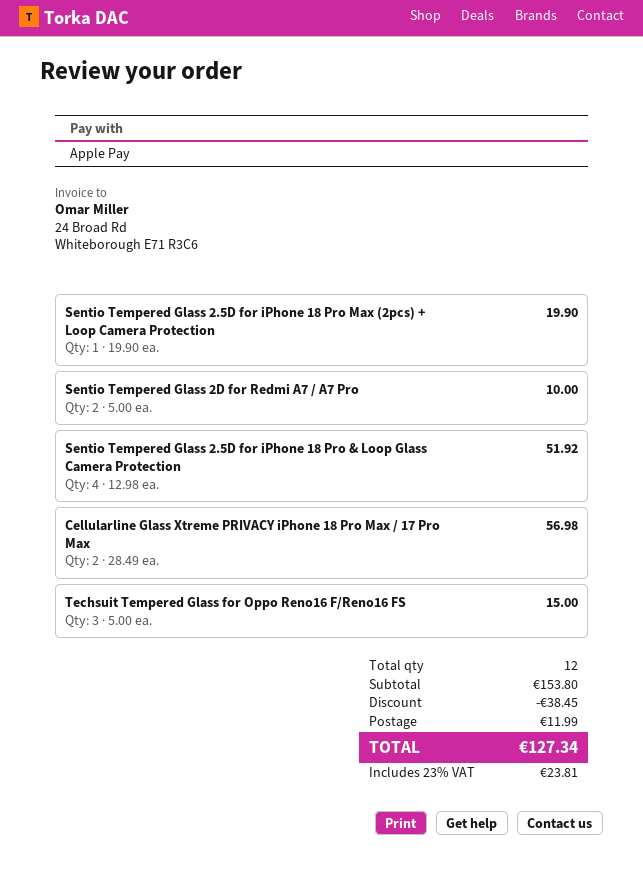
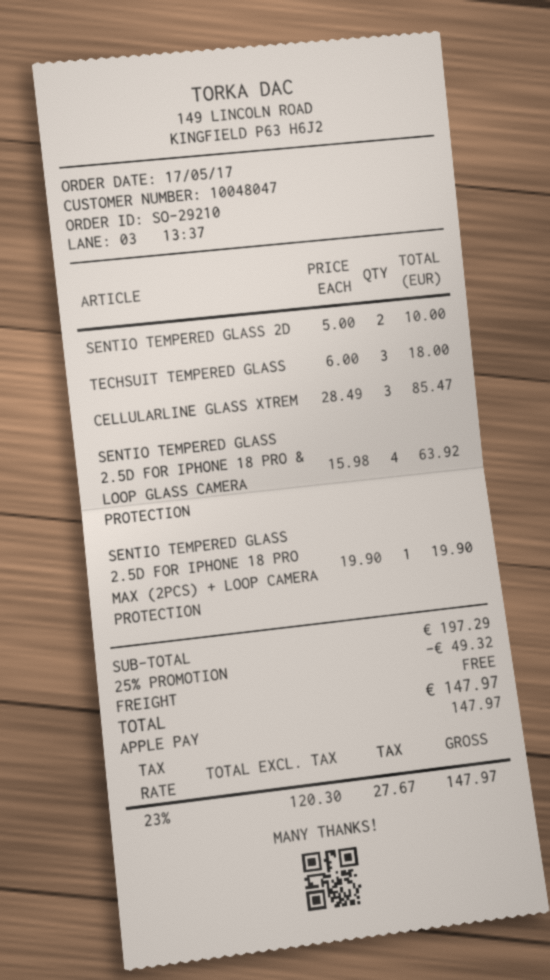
Sentio Tempered Glass 2.5D for iPhone 18 Pro & Loop Glass Camera Protection: 4 x 12.98 = 51.92 -> 4 x 15.98 = 63.92
Cellularline Glass Xtreme PRIVACY iPhone 18 Pro Max / 17 Pro Max: 2 x 28.49 = 56.98 -> 3 x 28.49 = 85.47
Techsuit Tempered Glass for Oppo Reno16 F/Reno16 FS: 3 x 5.00 = 15.00 -> 3 x 6.00 = 18.00
subtotal: 153.80 -> 197.29
discount: 38.45 -> 49.32
shipping: 11.99 -> 0.00
tax: 23% = 23.81 -> 23% = 27.67
total: 127.34 -> 147.97

